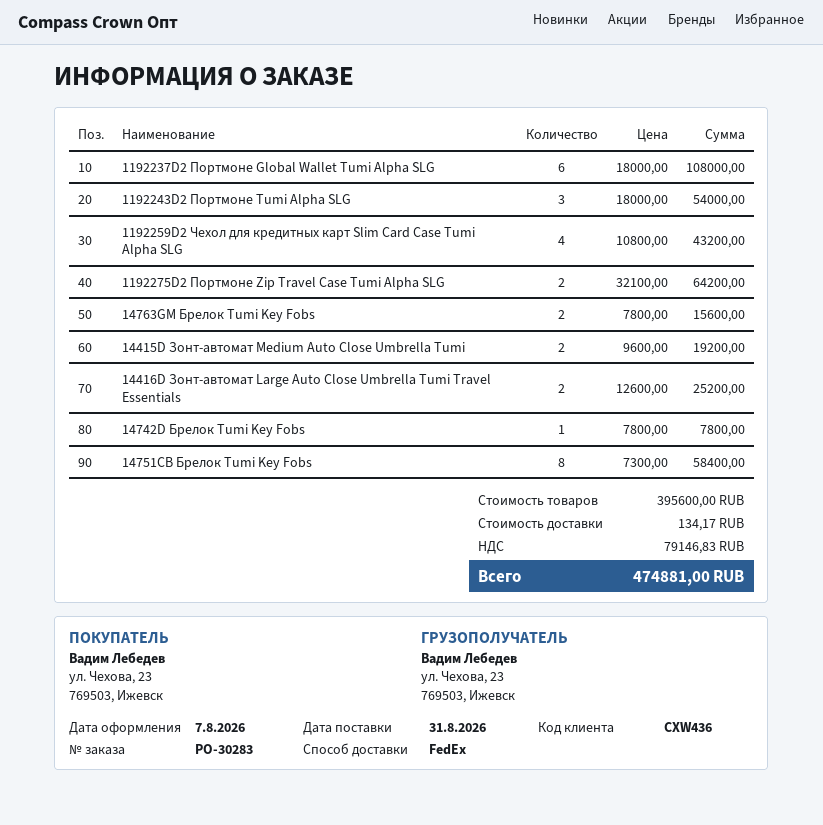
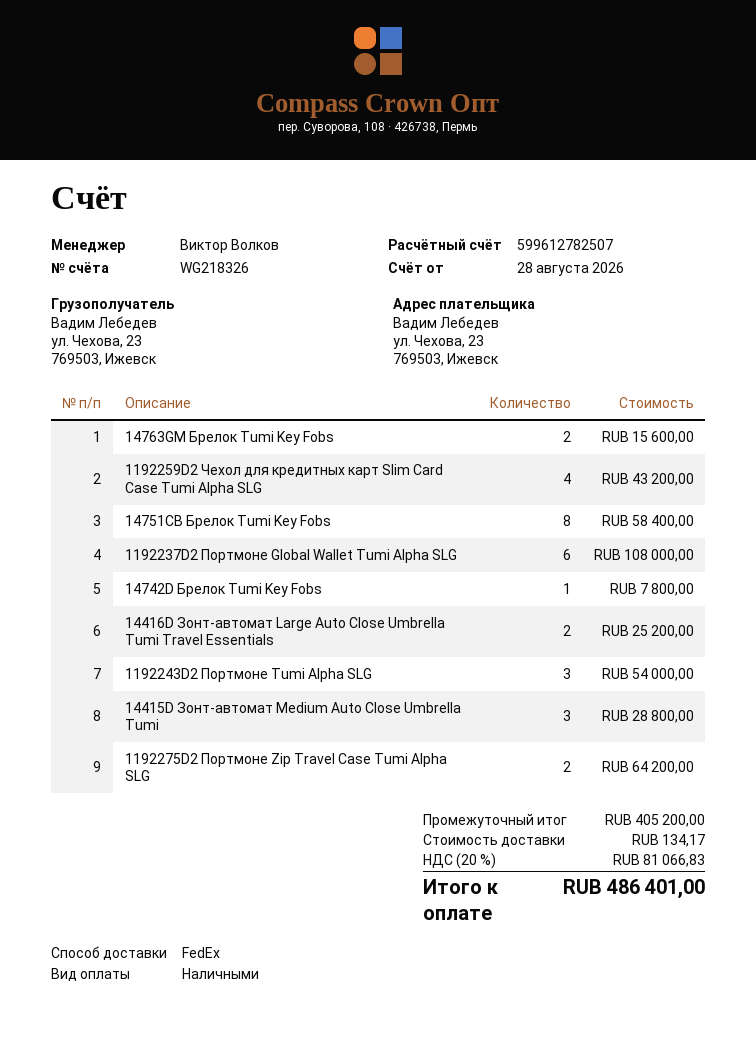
14415D Зонт-автомат Medium Auto Close Umbrella Tumi: 2 for 19200.00 -> 3 for 28800.00
subtotal: 395600.00 -> 405200.00
tax: 79146.83 -> 81066.83
total: 474881.00 -> 486401.00

